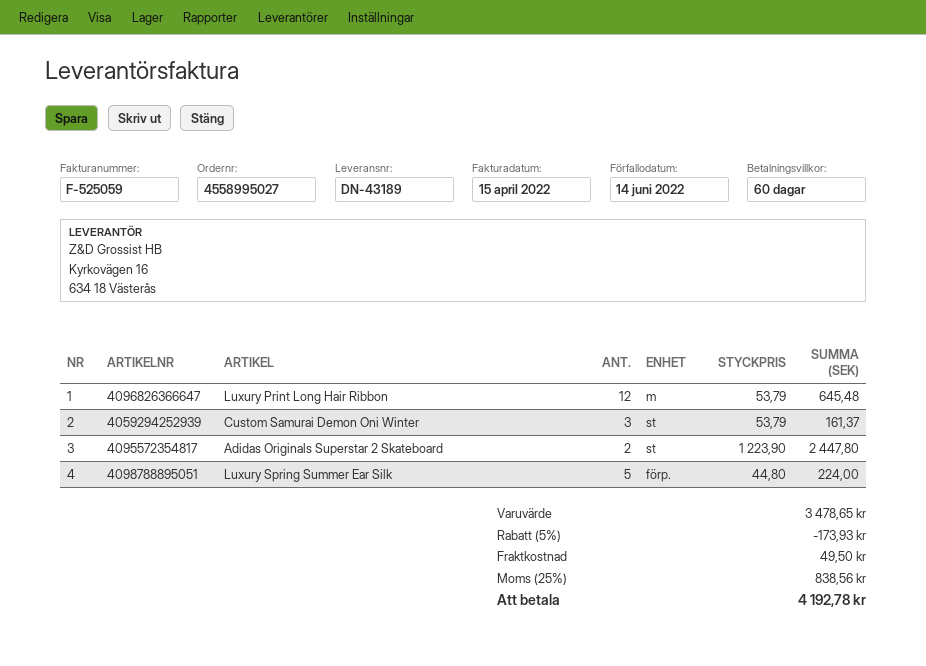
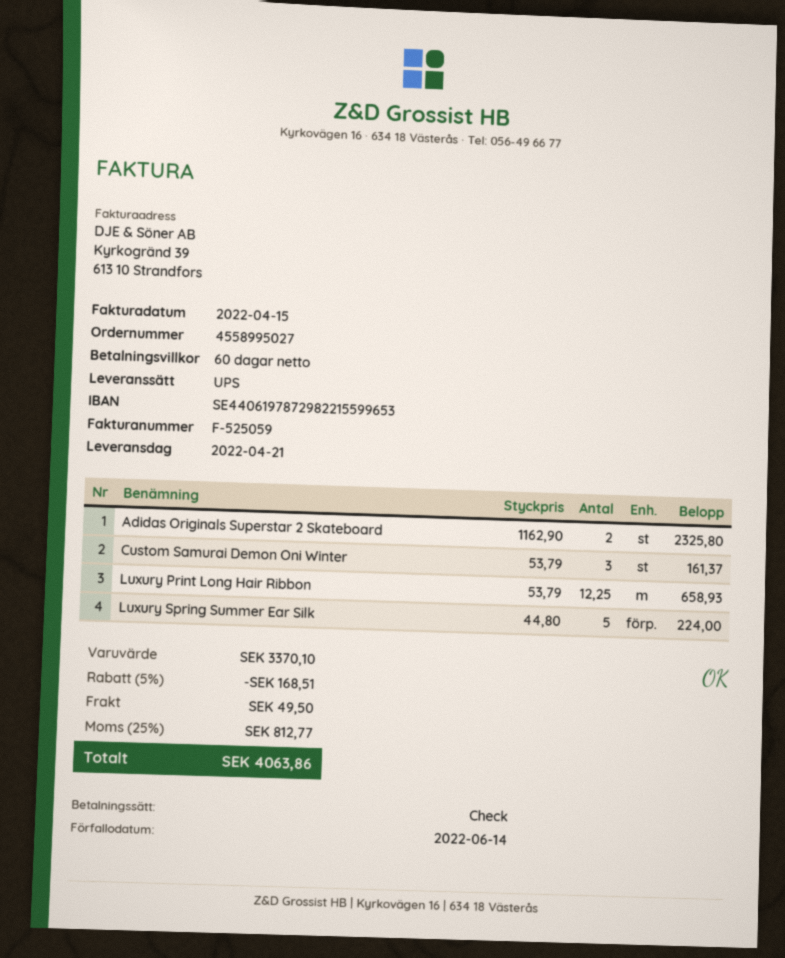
Luxury Print Long Hair Ribbon: 12 x 53.79 = 645.48 -> 12.25 x 53.79 = 658.93
Adidas Originals Superstar 2 Skateboard: 2 x 1223.90 = 2447.80 -> 2 x 1162.90 = 2325.80
subtotal: 3478.65 -> 3370.10
discount: 5% = 173.93 -> 5% = 168.51
tax: 25% = 838.56 -> 25% = 812.77
total: 4192.78 -> 4063.86

